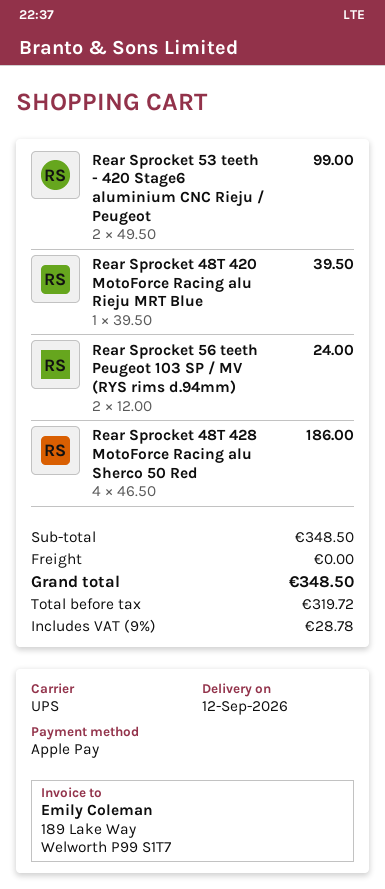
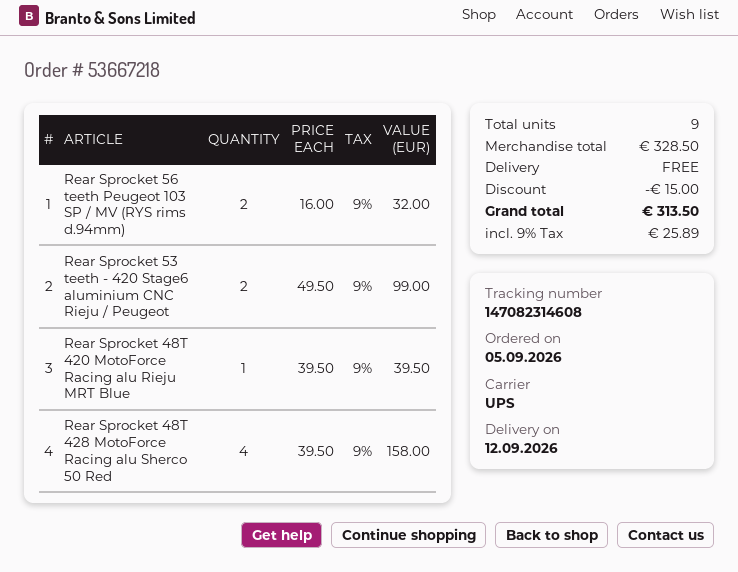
Rear Sprocket 56 teeth Peugeot 103 SP / MV (RYS rims d.94mm): 2 x 12.00 = 24.00 -> 2 x 16.00 = 32.00
Rear Sprocket 48T 428 MotoForce Racing alu Sherco 50 Red: 4 x 46.50 = 186.00 -> 4 x 39.50 = 158.00
subtotal: 348.50 -> 328.50
discount: none -> 15.00
tax: 9% = 28.78 -> 9% = 25.89
total: 348.50 -> 313.50

